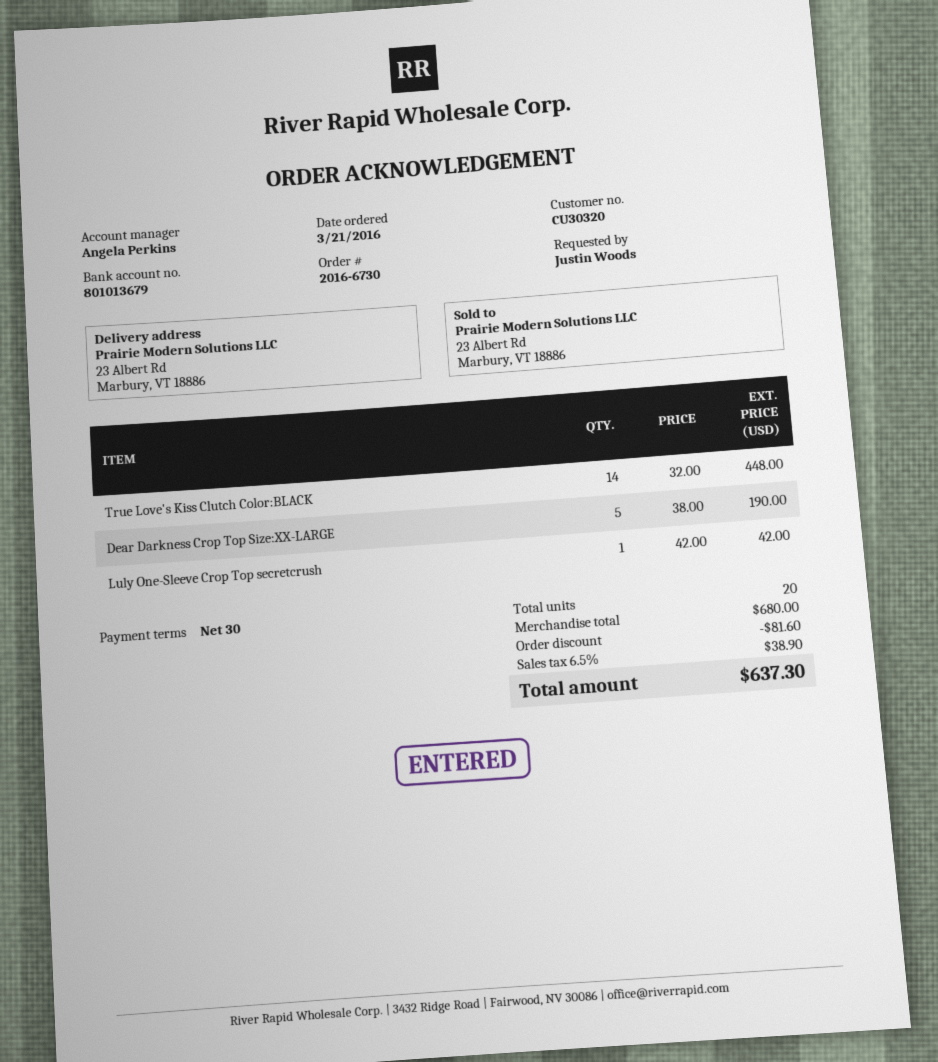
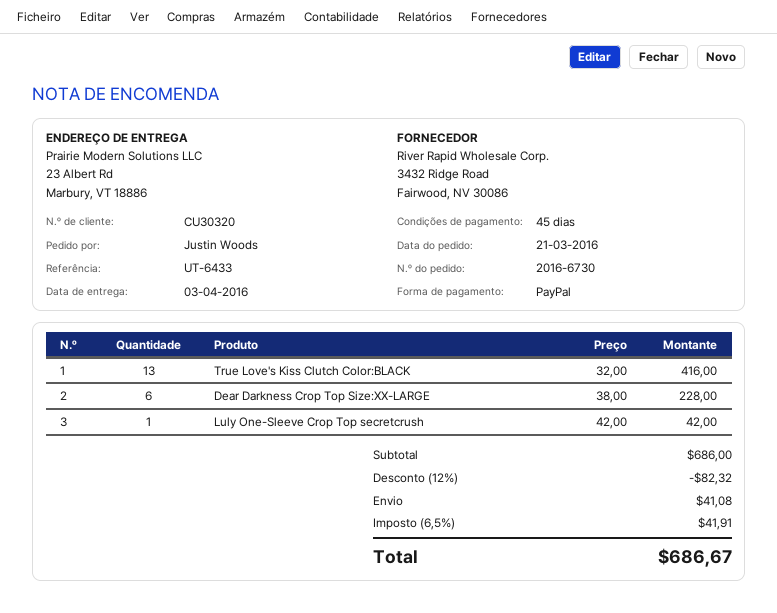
payment terms: 30 days -> 45 days
True Love's Kiss Clutch Color:BLACK: 14 x 32.00 = 448.00 -> 13 x 32.00 = 416.00
Dear Darkness Crop Top Size:XX-LARGE: 5 x 38.00 = 190.00 -> 6 x 38.00 = 228.00
subtotal: 680.00 -> 686.00
discount: 81.60 -> 82.32
shipping: none -> 41.08
tax: 6.5% = 38.90 -> 6.5% = 41.91
total: 637.30 -> 686.67

